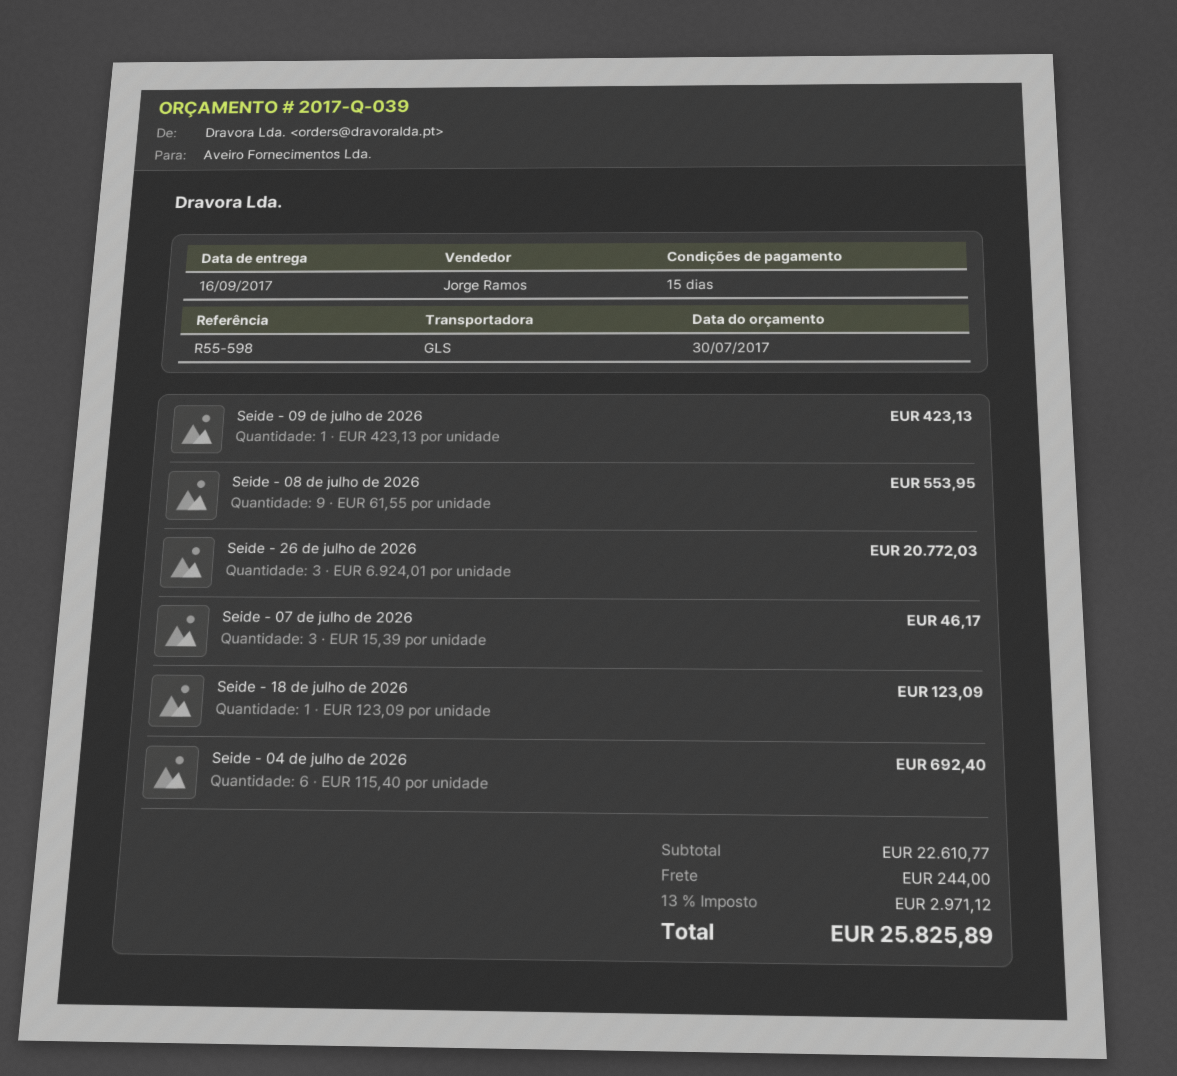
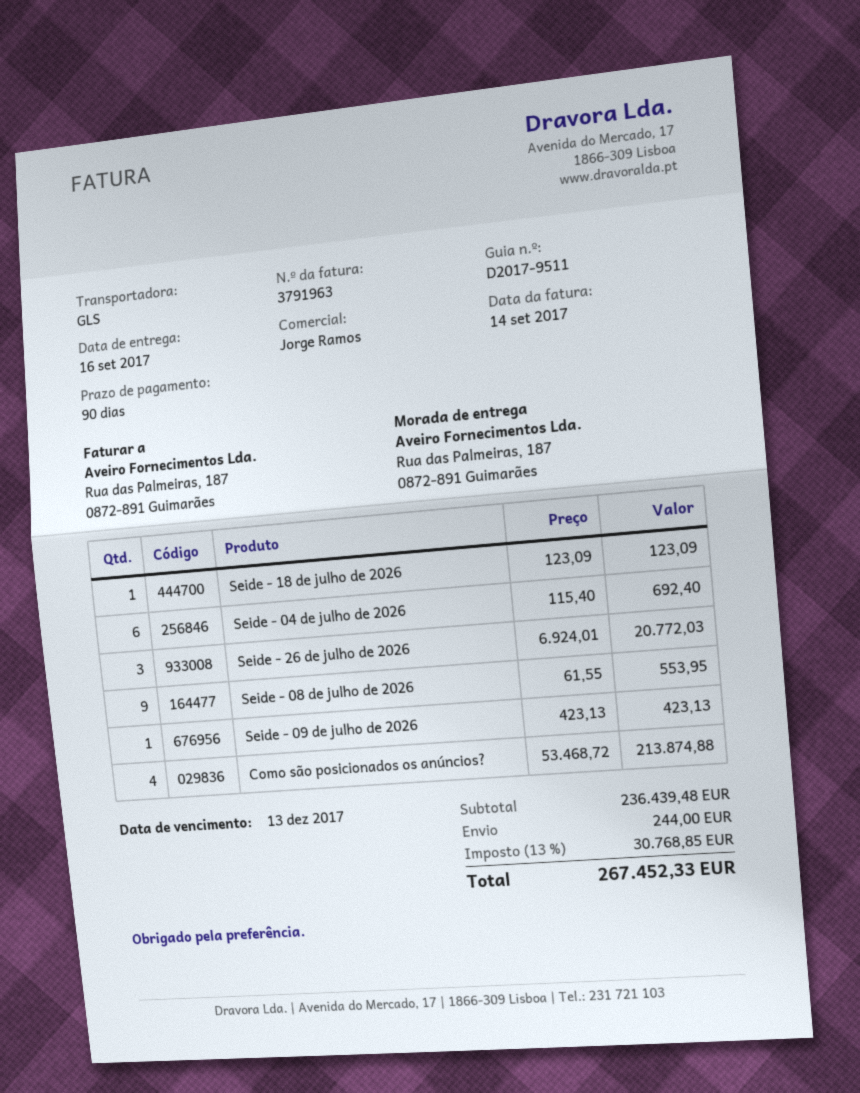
payment terms: 15 days -> 90 days
Seide - 07 de julho de 2026: 3 x 15.39 = 46.17 -> none
Como são posicionados os anúncios?: none -> 4 x 53468.72 = 213874.88
subtotal: 22610.77 -> 236439.48
tax: 13% = 2971.12 -> 13% = 30768.85
total: 25825.89 -> 267452.33

